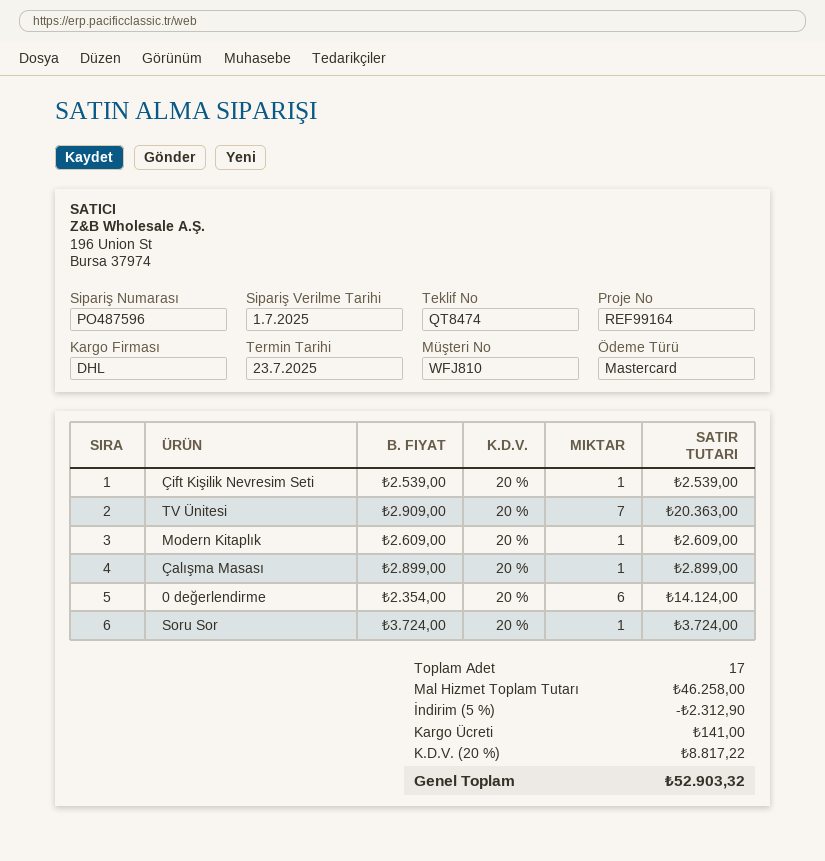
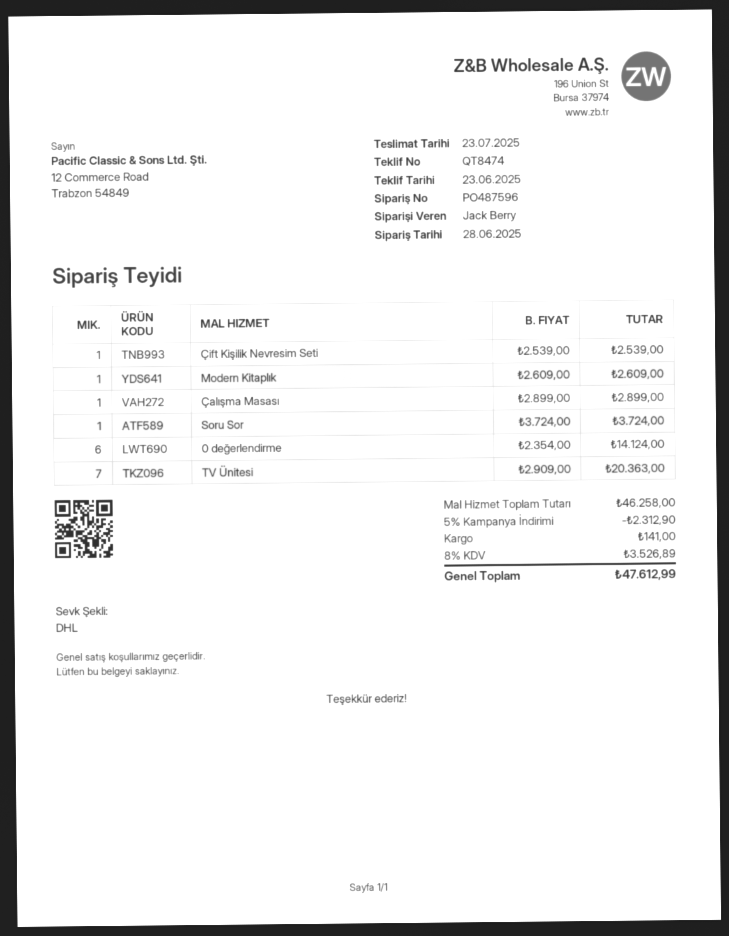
order date: 2025-07-01 -> 2025-06-28
tax: 20% = 8817.22 -> 8% = 3526.89
total: 52903.32 -> 47612.99

